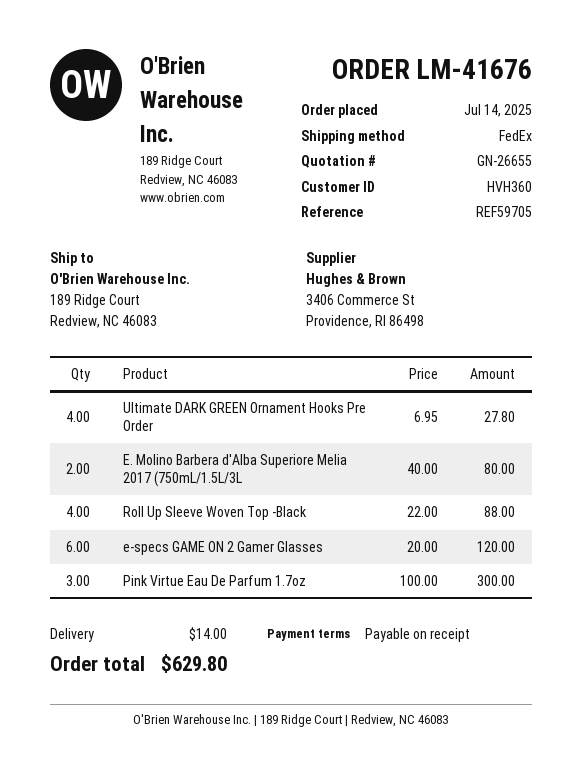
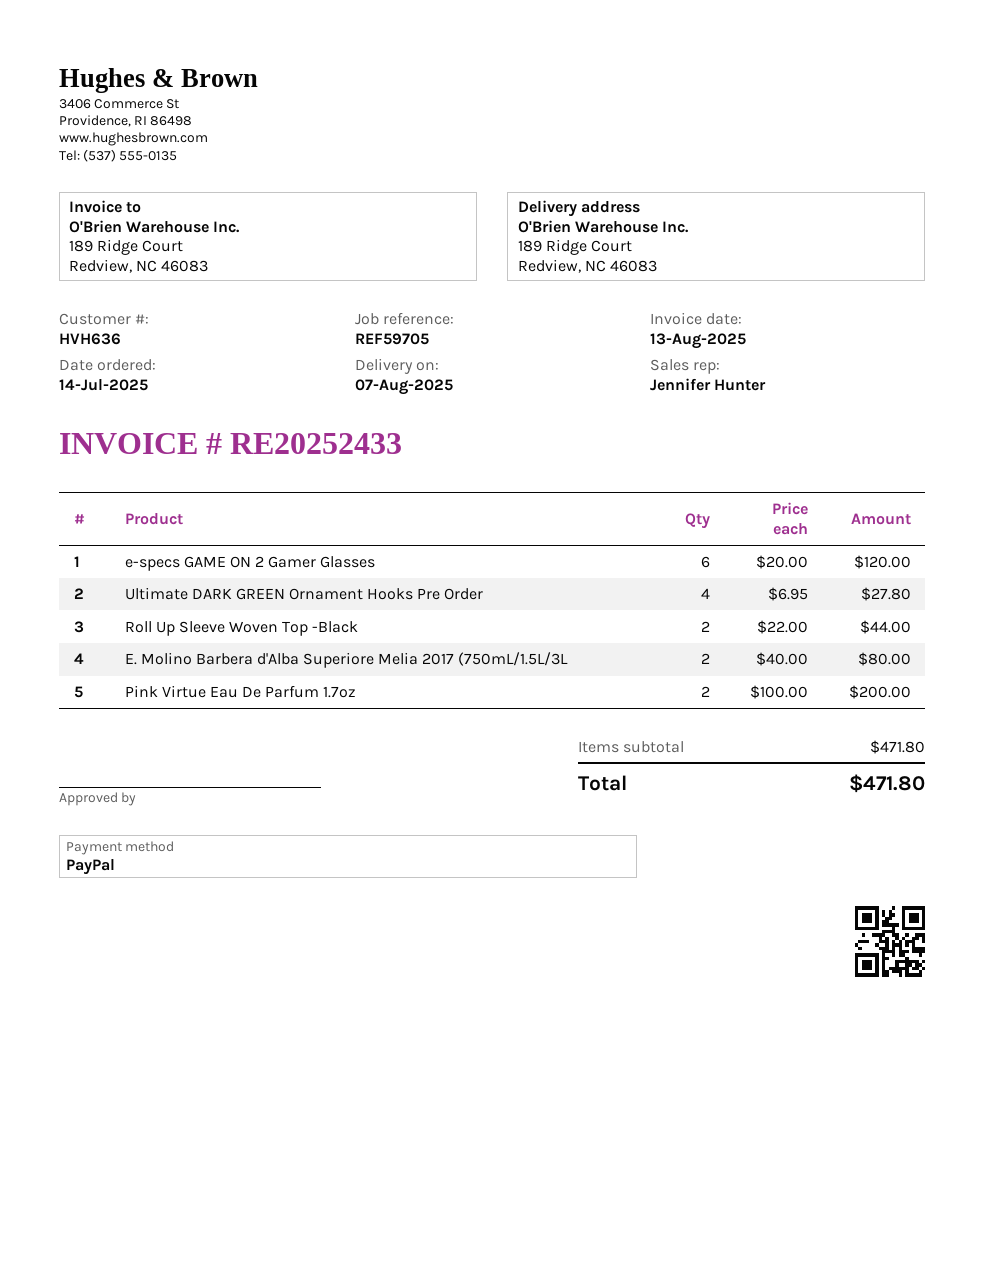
customer number: HVH360 -> HVH636
Roll Up Sleeve Woven Top -Black: 4 x 22.00 = 88.00 -> 2 x 22.00 = 44.00
Pink Virtue Eau De Parfum 1.7oz: 3 x 100.00 = 300.00 -> 2 x 100.00 = 200.00
shipping: 14.00 -> none
total: 629.80 -> 471.80

